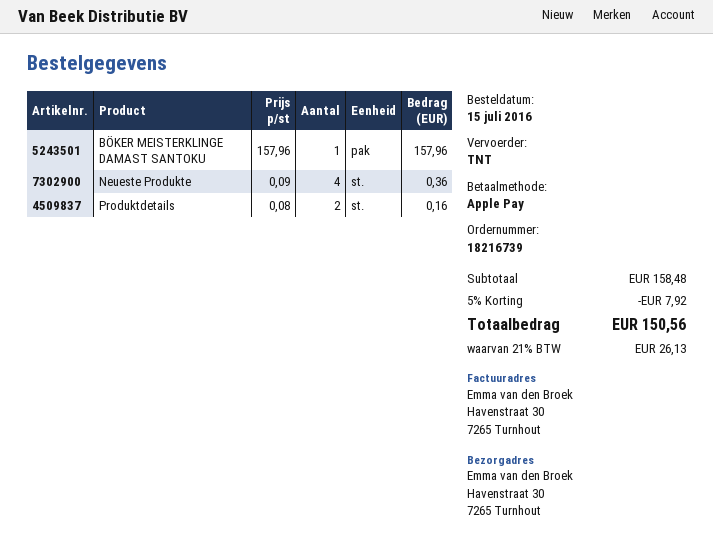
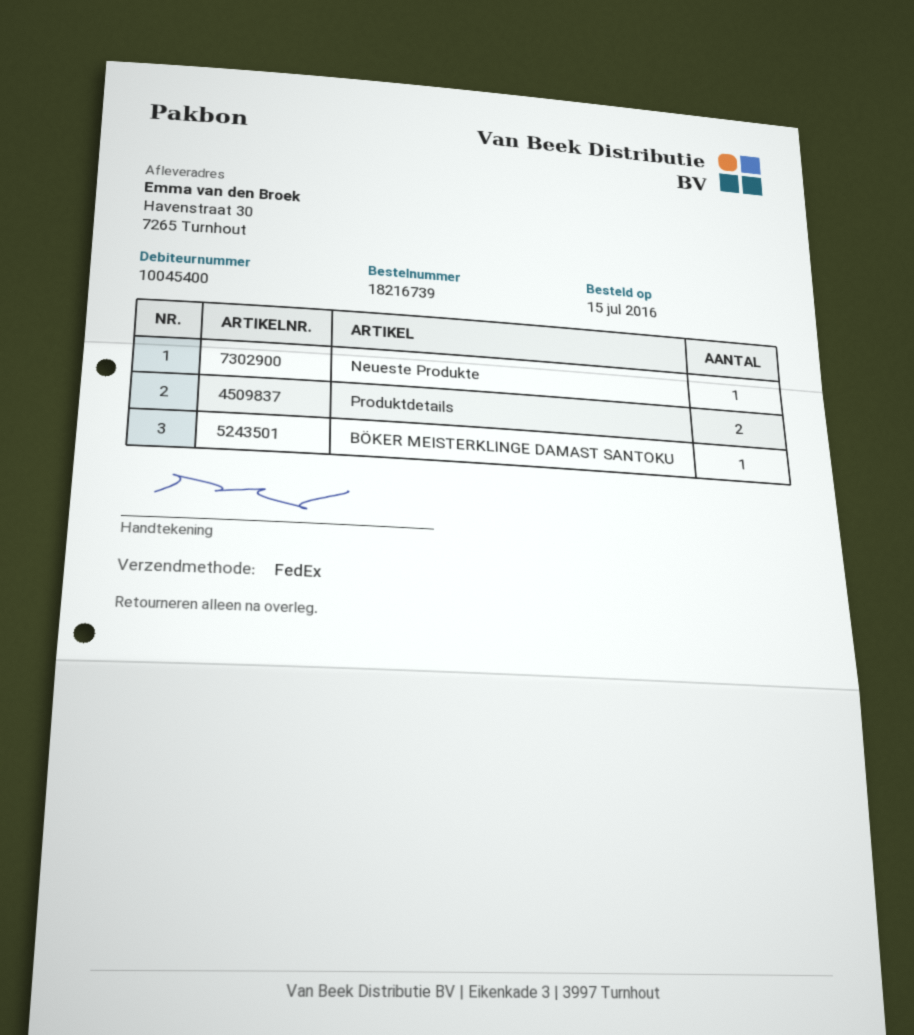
shipping method: TNT -> FedEx
Neueste Produkte: 4 -> 1

